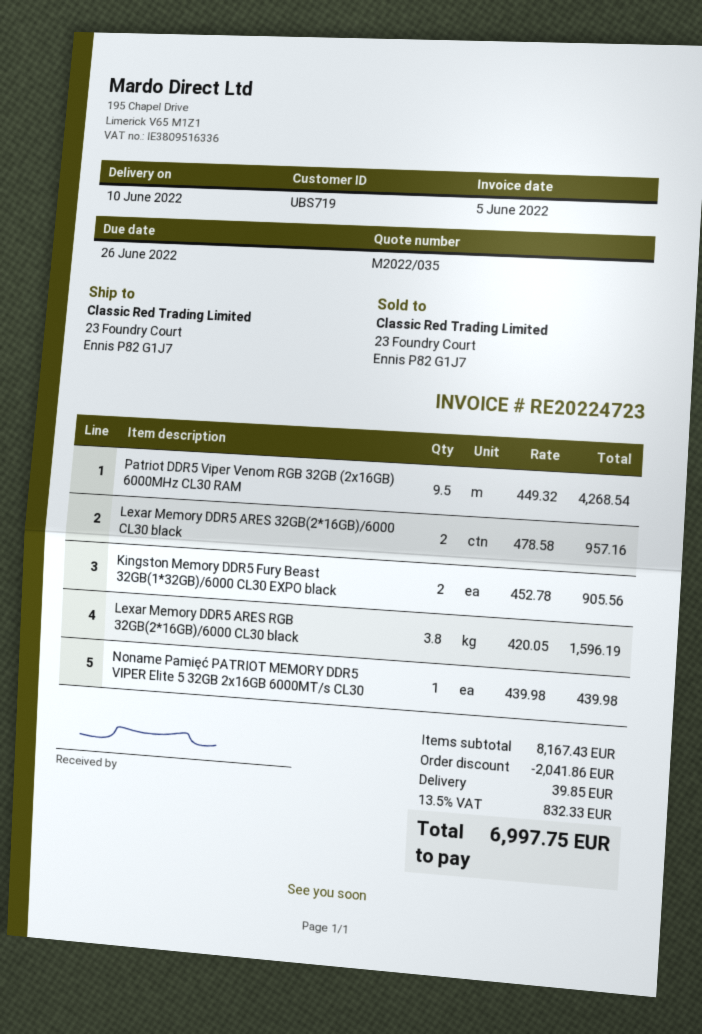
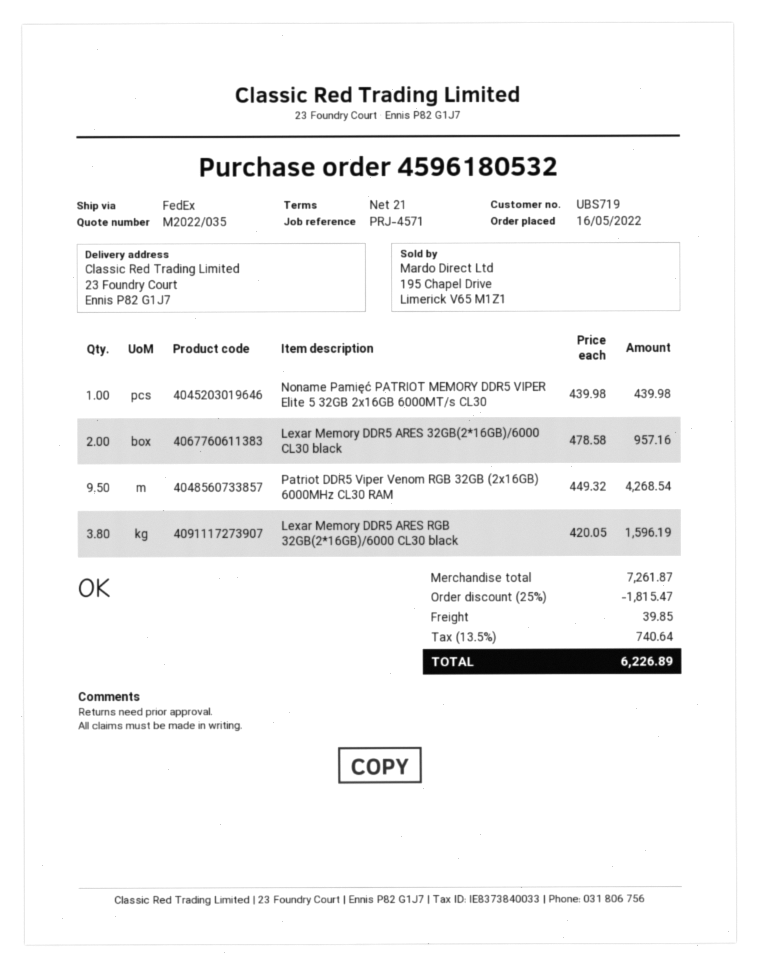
Kingston Memory DDR5 Fury Beast 32GB(1*32GB)/6000 CL30 EXPO black: 2 x 452.78 = 905.56 -> none
subtotal: 8167.43 -> 7261.87
discount: 2041.86 -> 1815.47
tax: 13.5% = 832.33 -> 13.5% = 740.64
total: 6997.75 -> 6226.89

